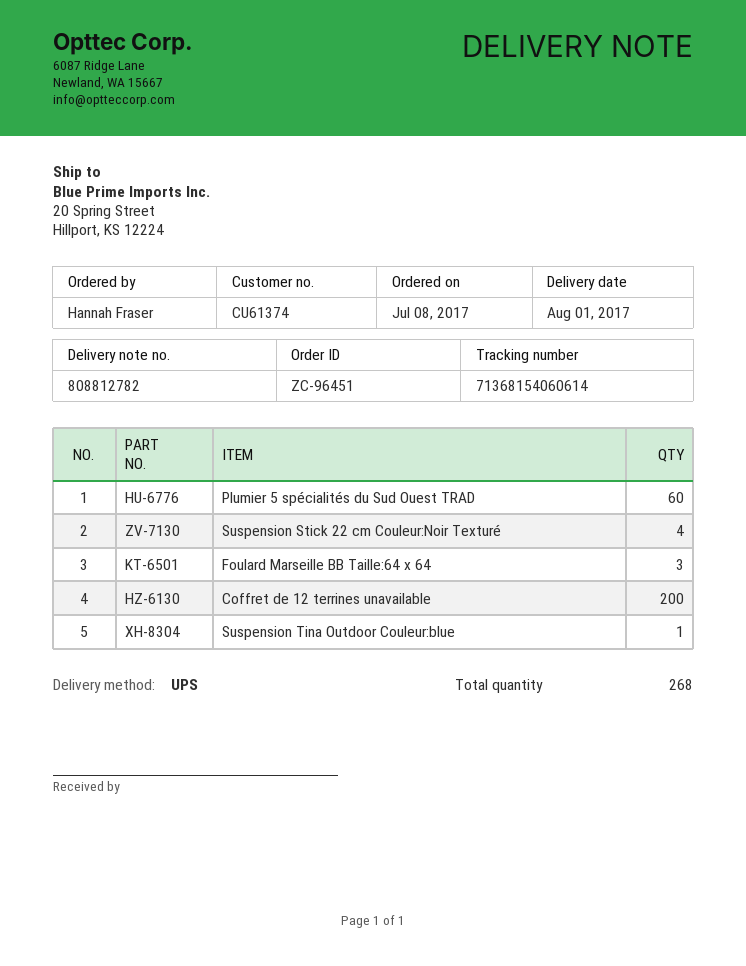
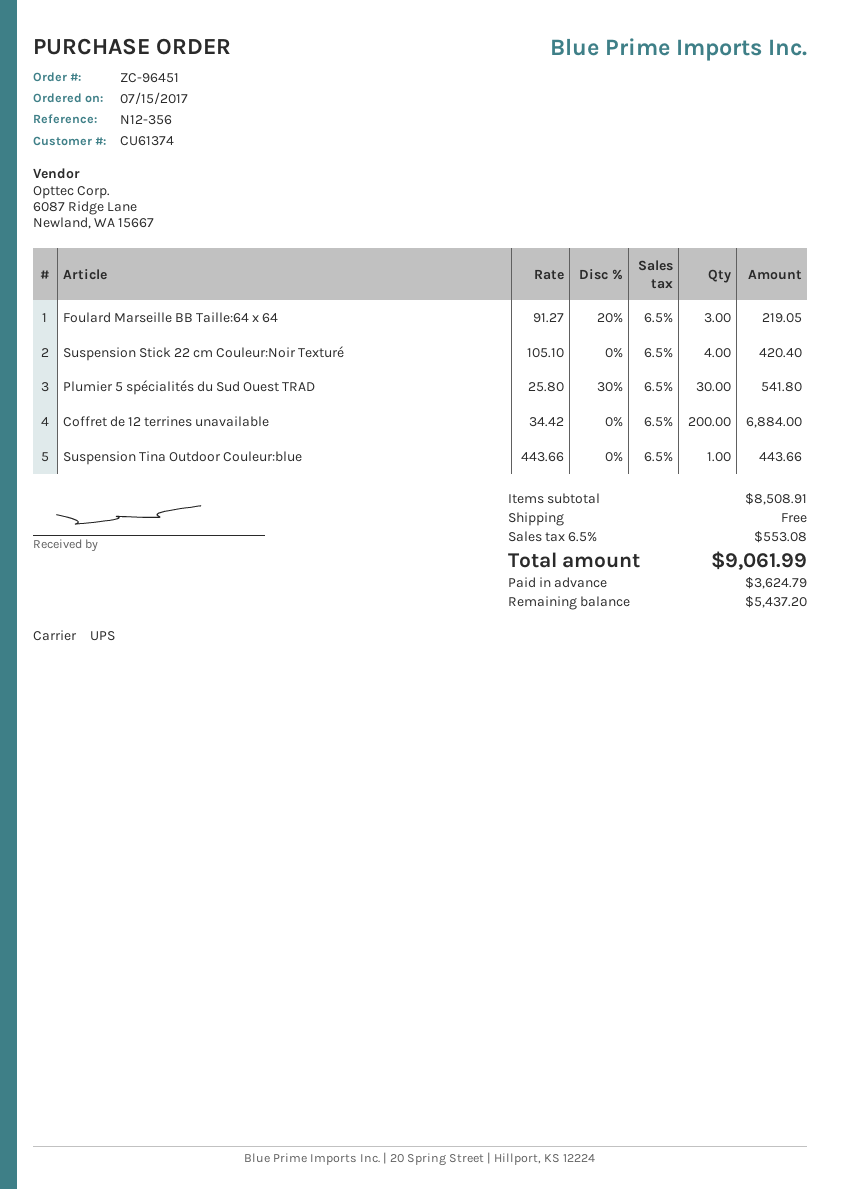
order date: 2017-07-08 -> 2017-07-15
Plumier 5 spécialités du Sud Ouest TRAD: 60 -> 30

